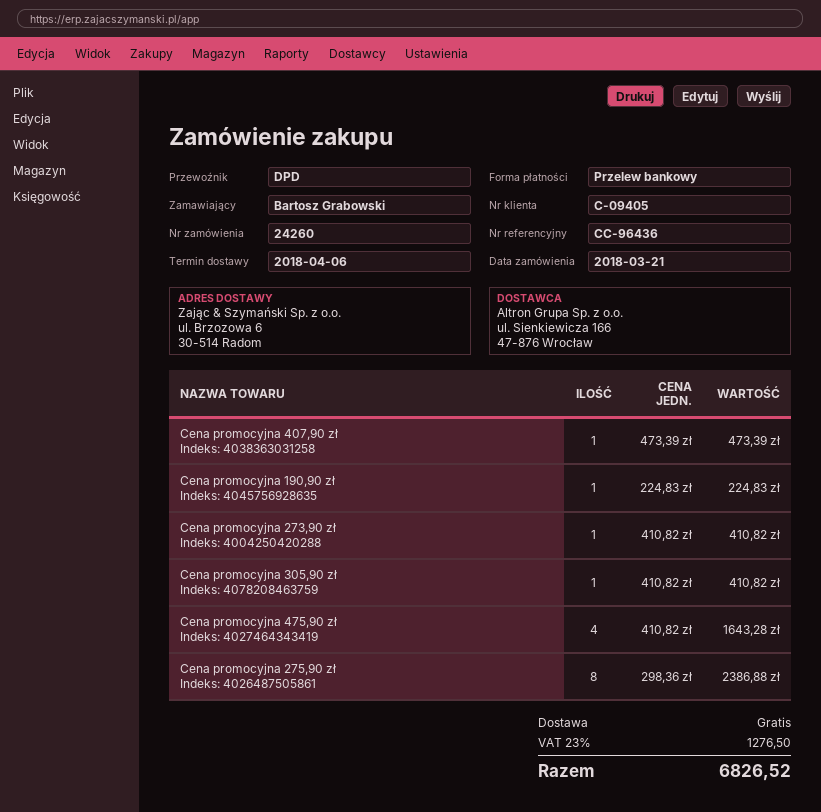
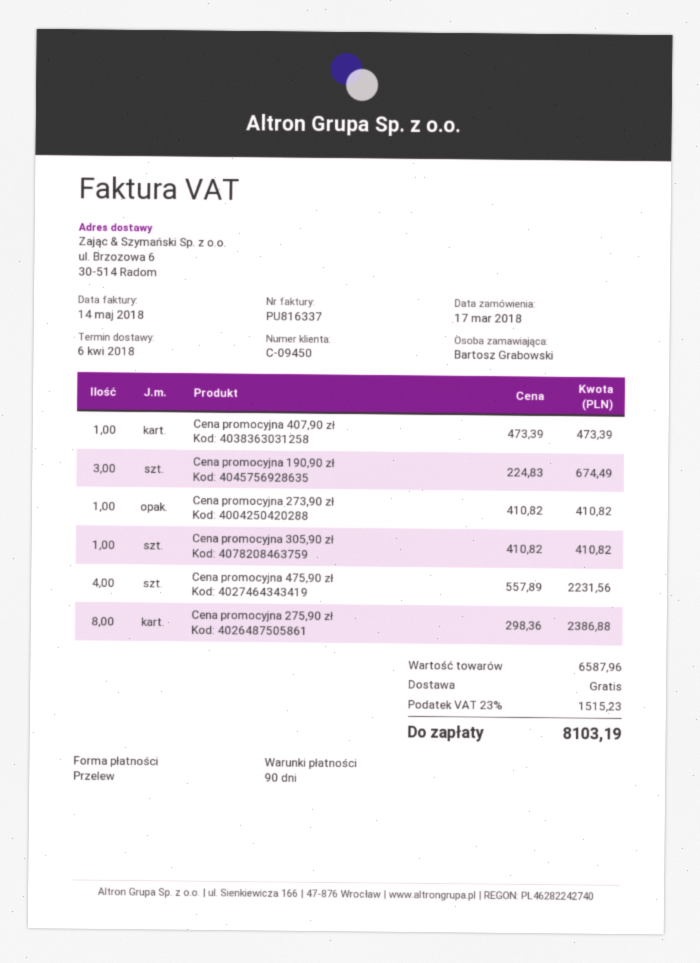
order date: 2018-03-21 -> 2018-03-17
customer number: C-09405 -> C-09450
Cena promocyjna 190,90 zł: 1 x 224.83 = 224.83 -> 3 x 224.83 = 674.49
Cena promocyjna 475,90 zł: 4 x 410.82 = 1643.28 -> 4 x 557.89 = 2231.56
tax: 23% = 1276.50 -> 23% = 1515.23
total: 6826.52 -> 8103.19

